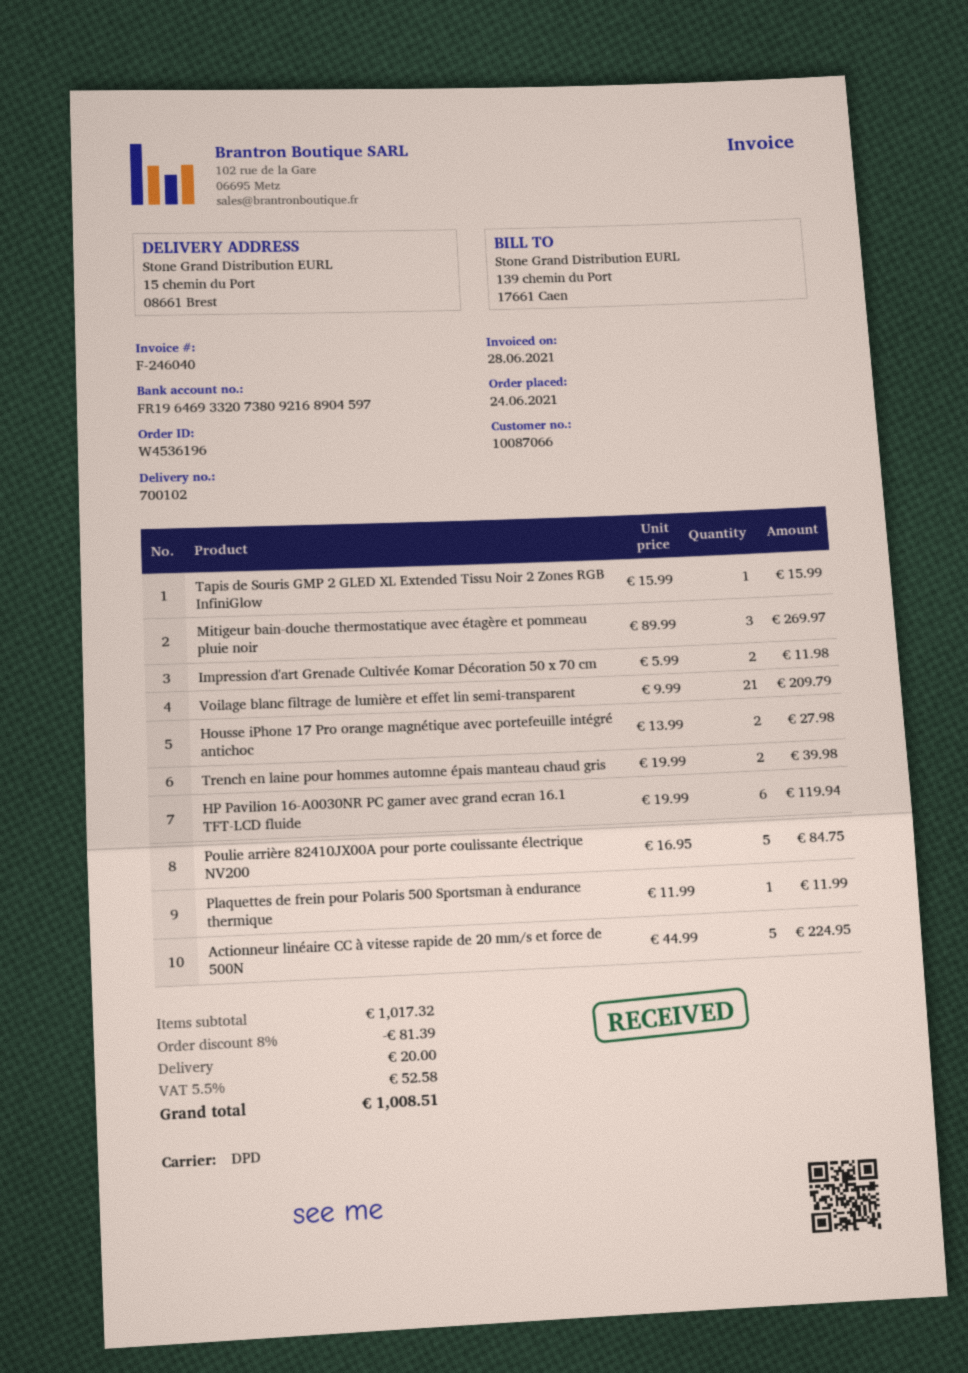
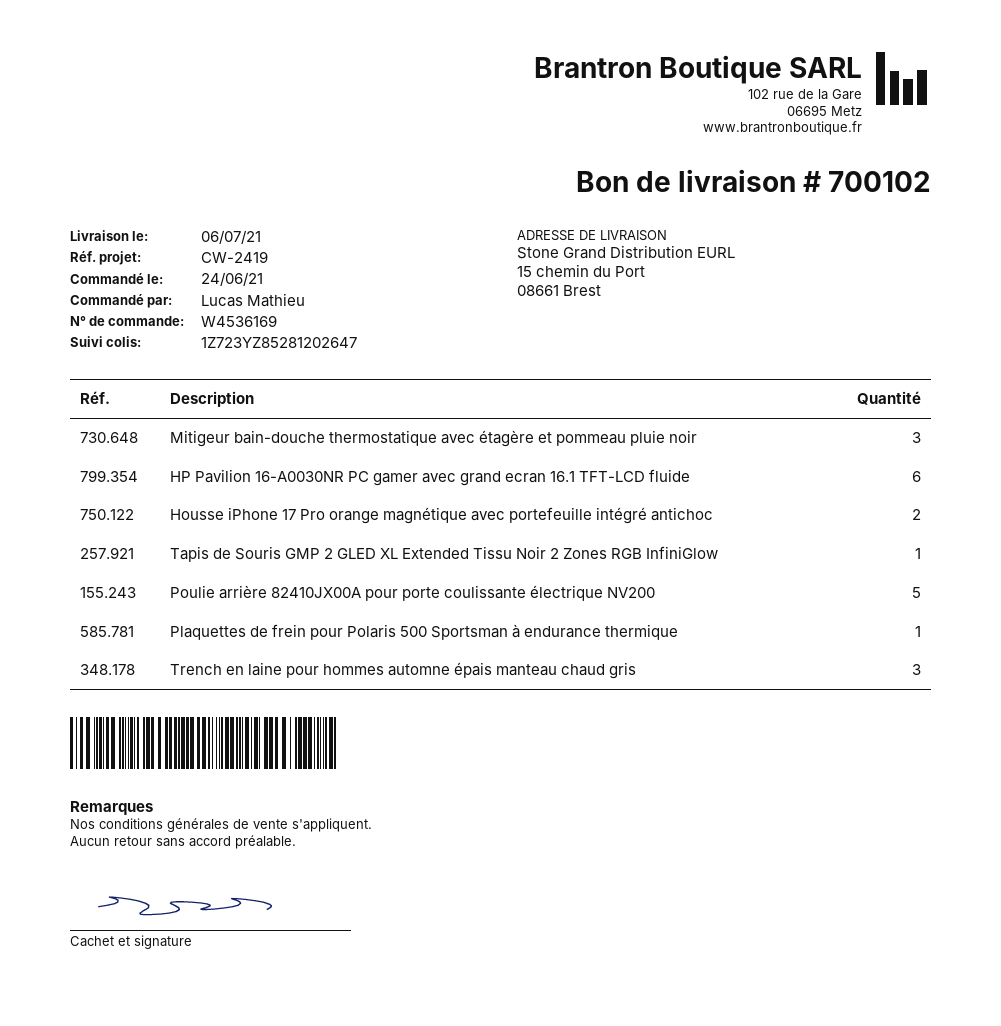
order number: W4536196 -> W4536169
Impression d'art Grenade Cultivée Komar Décoration 50 x 70 cm: 2 -> none
Voilage blanc filtrage de lumière et effet lin semi-transparent: 21 -> none
Trench en laine pour hommes automne épais manteau chaud gris: 2 -> 3
Actionneur linéaire CC à vitesse rapide de 20 mm/s et force de 500N: 5 -> none

